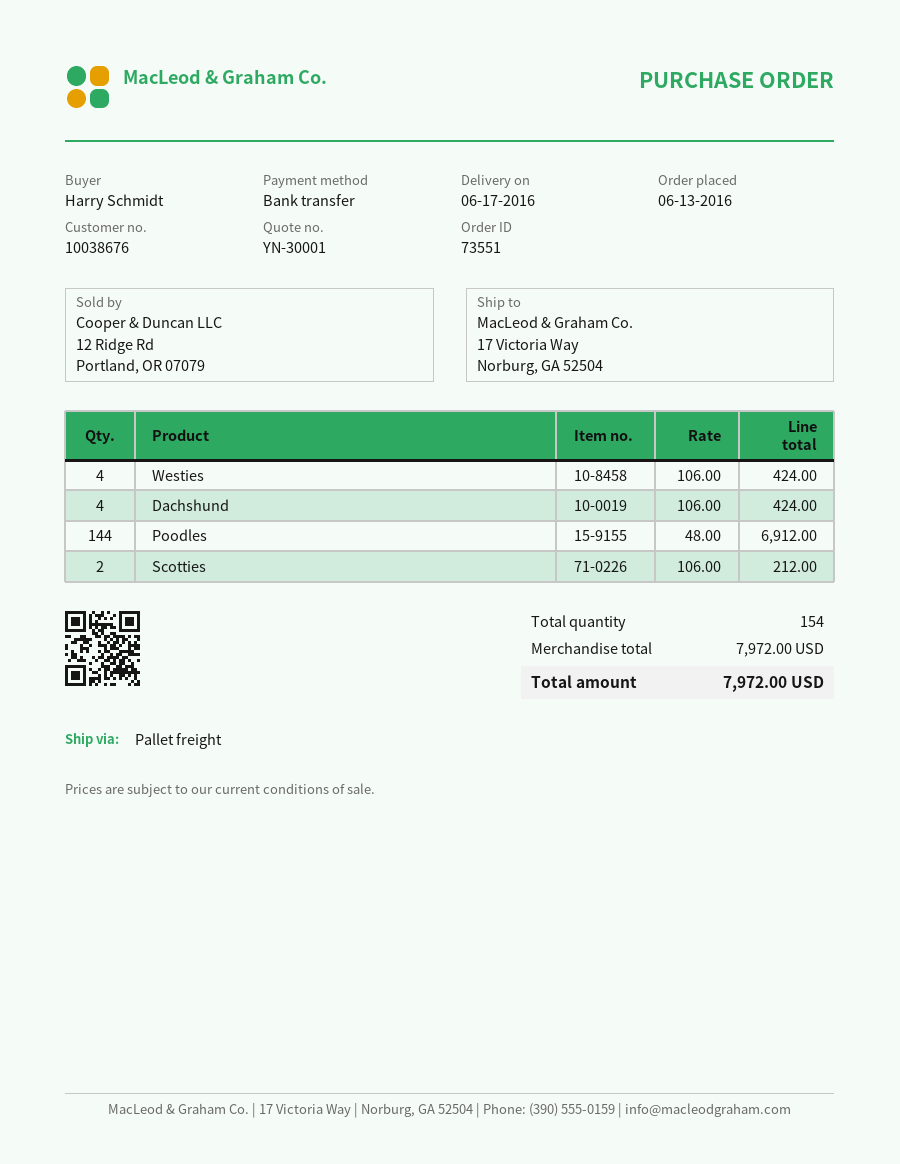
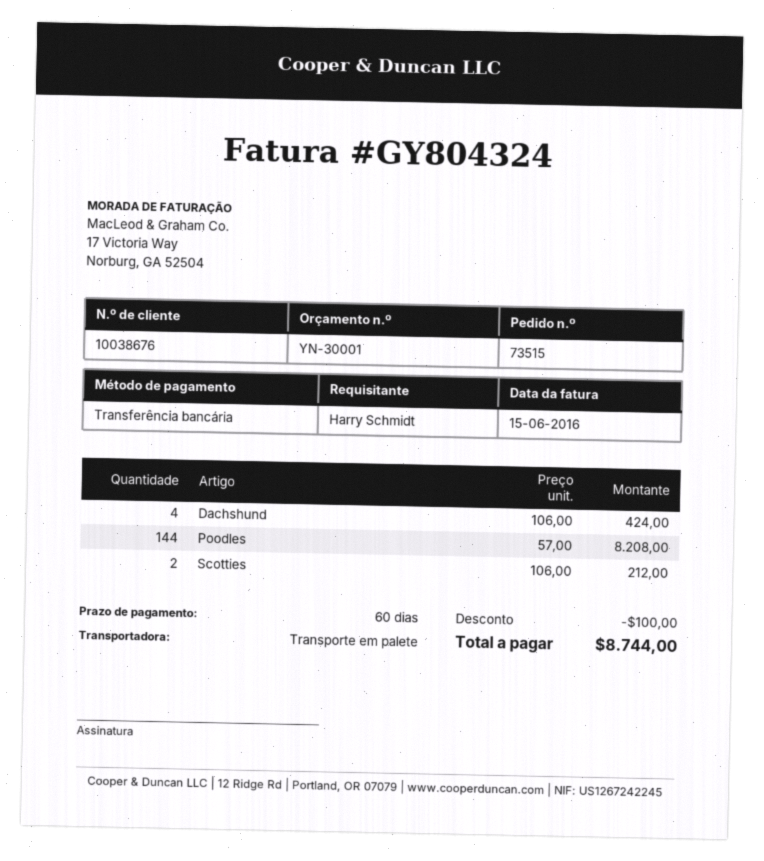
order number: 73551 -> 73515
Westies: 4 x 106.00 = 424.00 -> none
Poodles: 144 x 48.00 = 6912.00 -> 144 x 57.00 = 8208.00
discount: none -> 100.00
total: 7972.00 -> 8744.00

